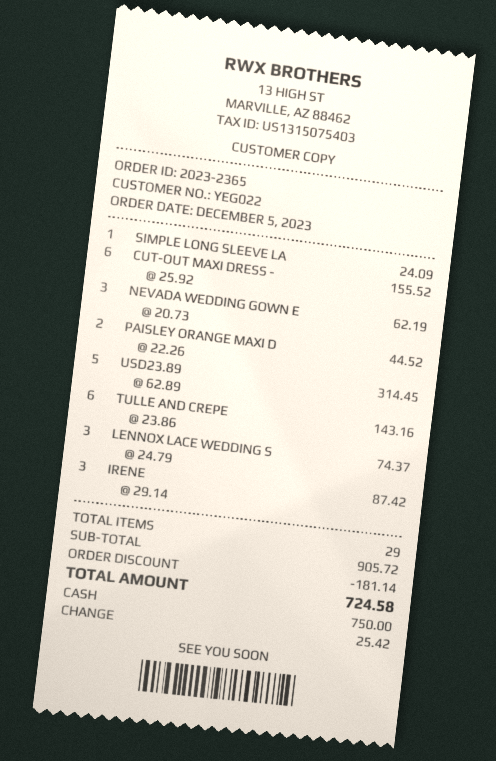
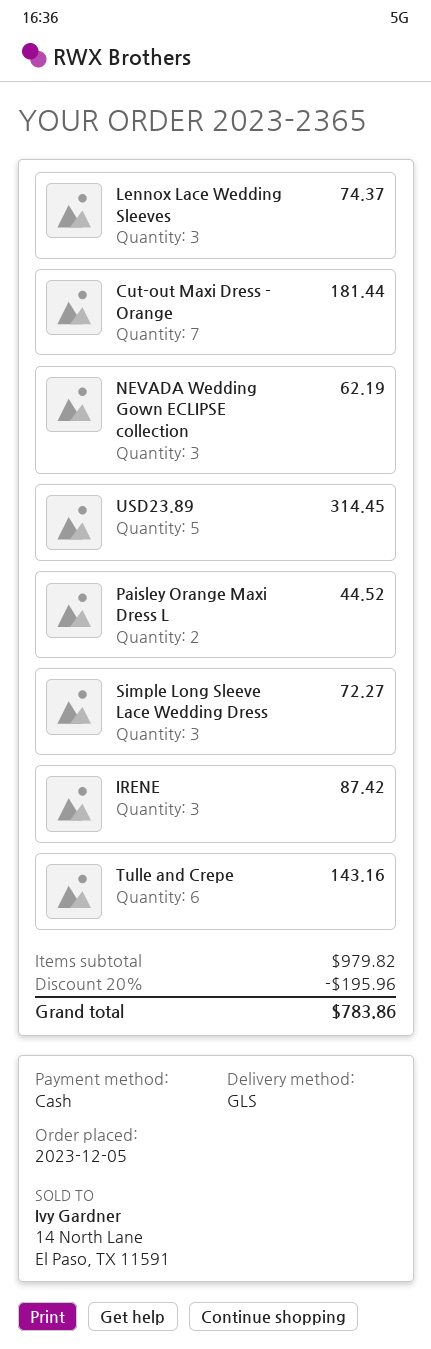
SIMPLE LONG SLEEVE LA: 1 for 24.09 -> 3 for 72.27
CUT-OUT MAXI DRESS -: 6 for 155.52 -> 7 for 181.44
subtotal: 905.72 -> 979.82
discount: 181.14 -> 195.96
total: 724.58 -> 783.86

